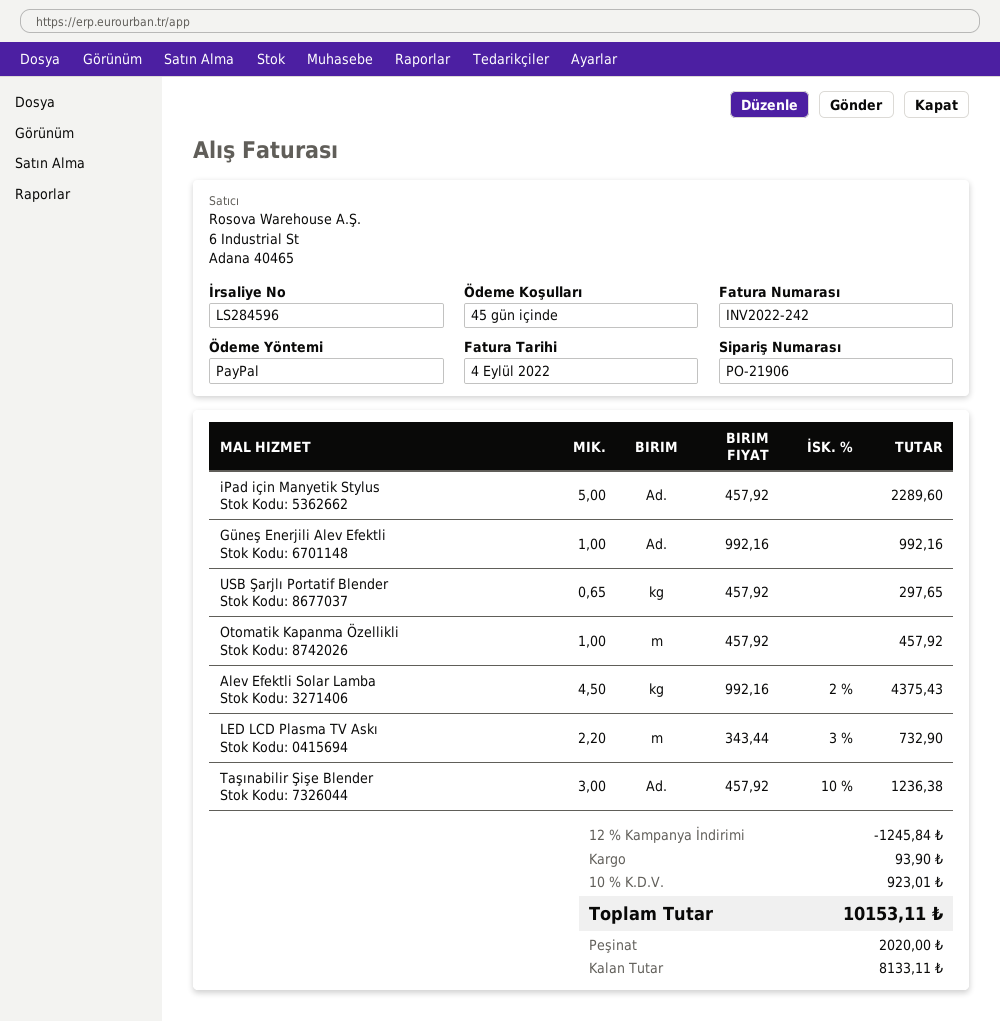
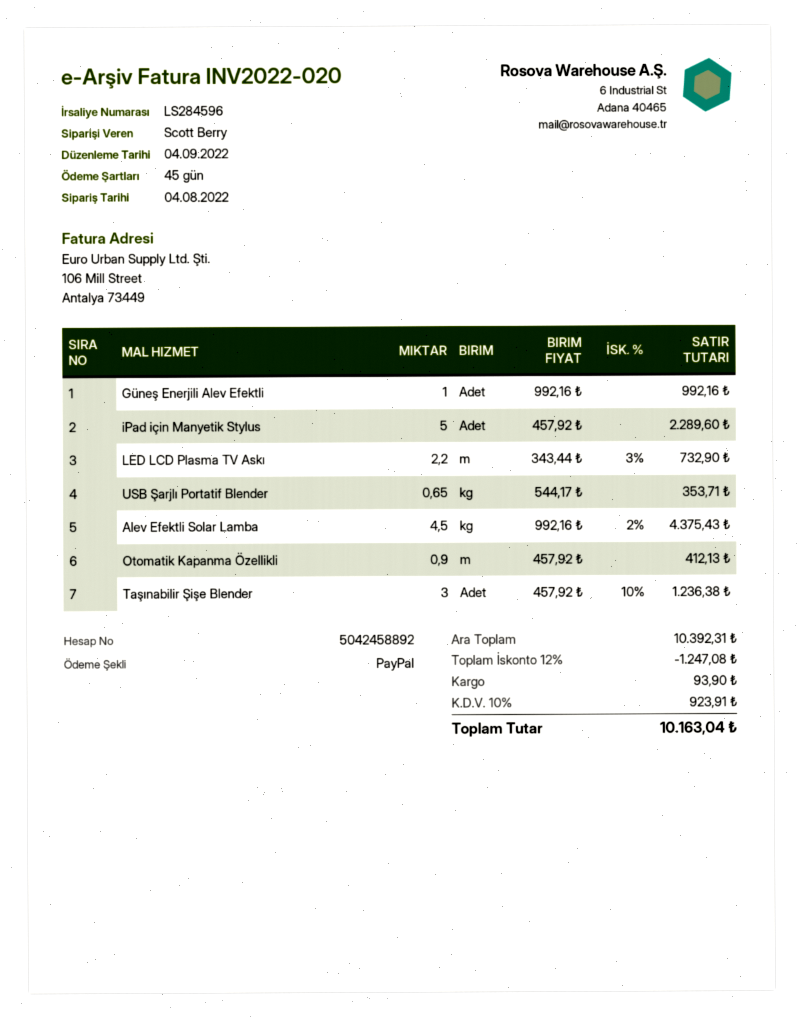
invoice number: INV2022-242 -> INV2022-020
USB Şarjlı Portatif Blender: 0.65 x 457.92 = 297.65 -> 0.65 x 544.17 = 353.71
Otomatik Kapanma Özellikli: 1 x 457.92 = 457.92 -> 0.9 x 457.92 = 412.13
discount: 12% = 1245.84 -> 12% = 1247.08
tax: 10% = 923.01 -> 10% = 923.91
total: 10153.11 -> 10163.04

